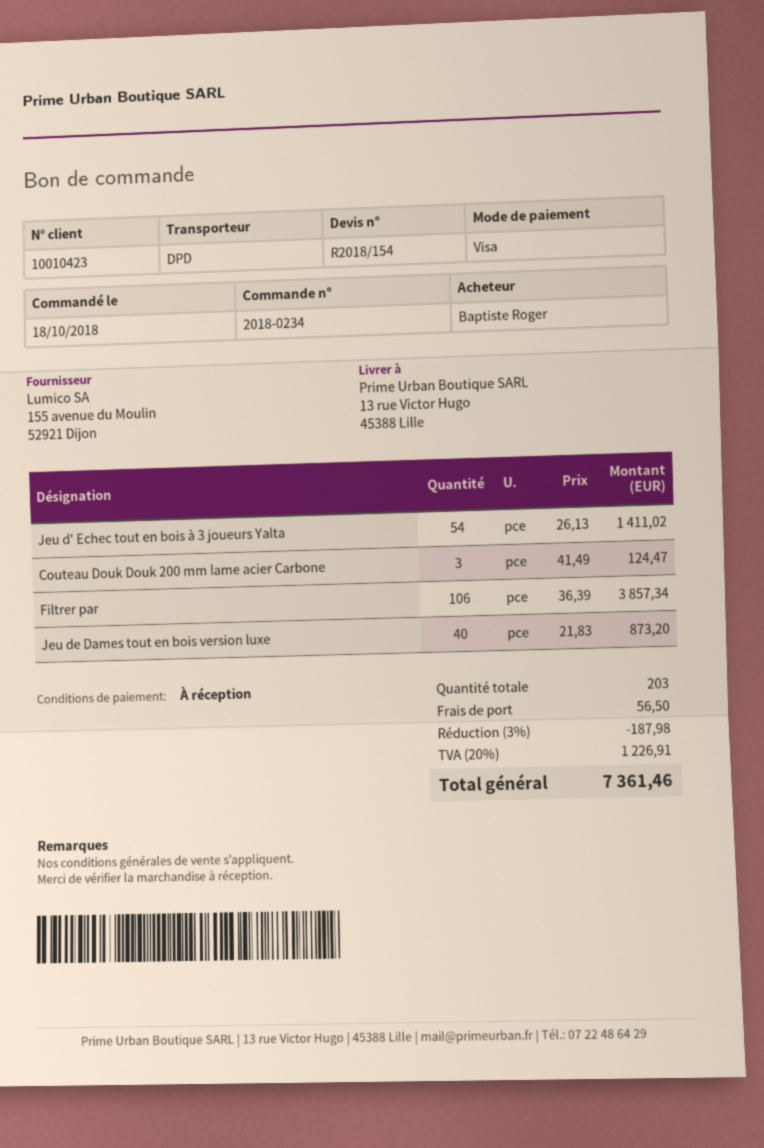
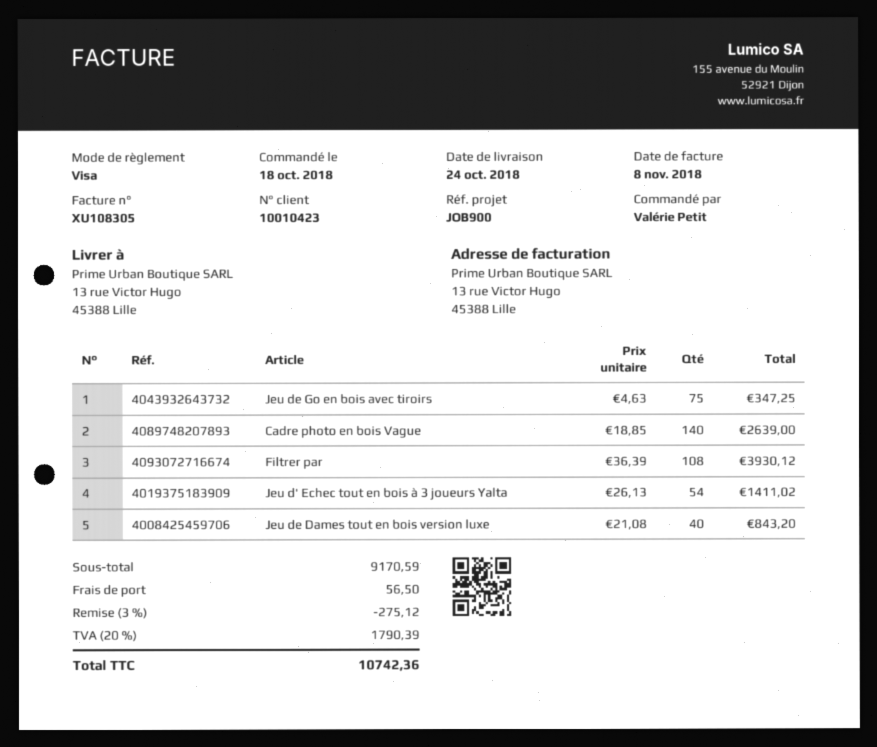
ordered by: Baptiste Roger -> Valérie Petit
Couteau Douk Douk 200 mm lame acier Carbone: 3 x 41.49 = 124.47 -> none
Filtrer par: 106 x 36.39 = 3857.34 -> 108 x 36.39 = 3930.12
Jeu de Dames tout en bois version luxe: 40 x 21.83 = 873.20 -> 40 x 21.08 = 843.20
Jeu de Go en bois avec tiroirs: none -> 75 x 4.63 = 347.25
Cadre photo en bois Vague: none -> 140 x 18.85 = 2639.00
discount: 3% = 187.98 -> 3% = 275.12
tax: 20% = 1226.91 -> 20% = 1790.39
total: 7361.46 -> 10742.36

